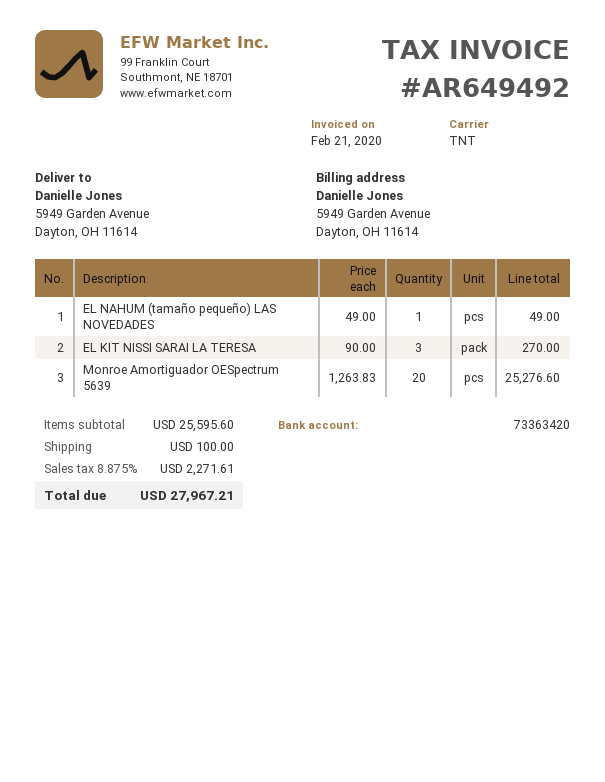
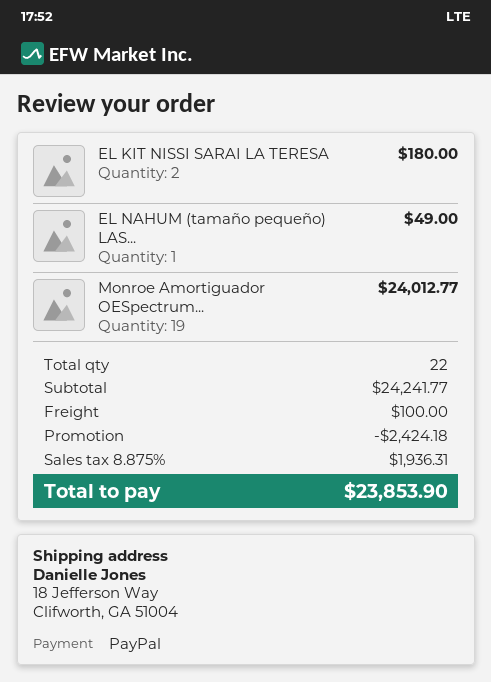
ship to: 5949 Garden Avenue, Dayton, OH 11614 -> 18 Jefferson Way, Clifworth, GA 51004
EL KIT NISSI SARAI LA TERESA: 3 for 270.00 -> 2 for 180.00
Monroe Amortiguador OESpectrum 5639: 20 for 25276.60 -> 19 for 24012.77
subtotal: 25595.60 -> 24241.77
discount: none -> 2424.18
tax: 8.875% = 2271.61 -> 8.875% = 1936.31
total: 27967.21 -> 23853.90

